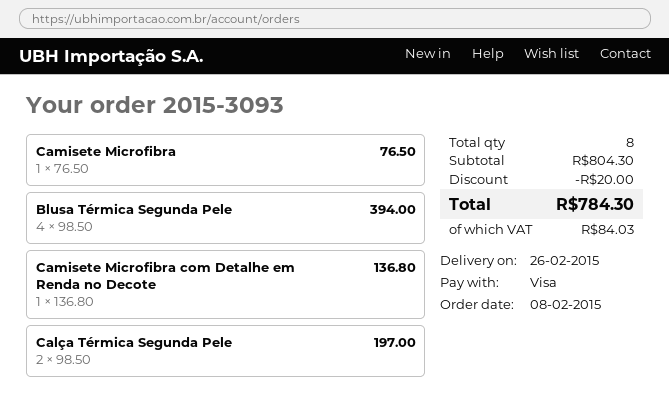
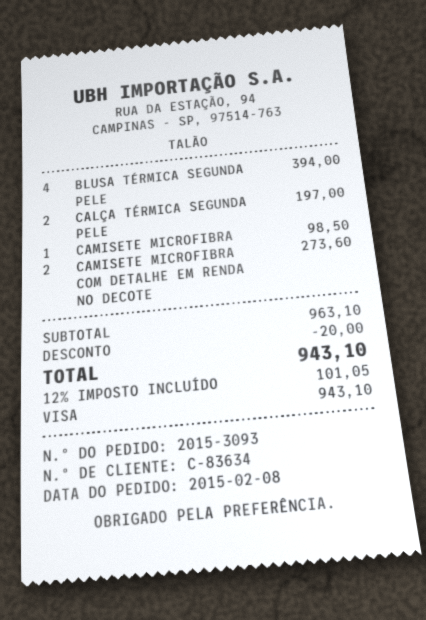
Camisete Microfibra: 1 for 76.50 -> 1 for 98.50
Camisete Microfibra com Detalhe em Renda no Decote: 1 for 136.80 -> 2 for 273.60
subtotal: 804.30 -> 963.10
tax: 84.03 -> 101.05
total: 784.30 -> 943.10

